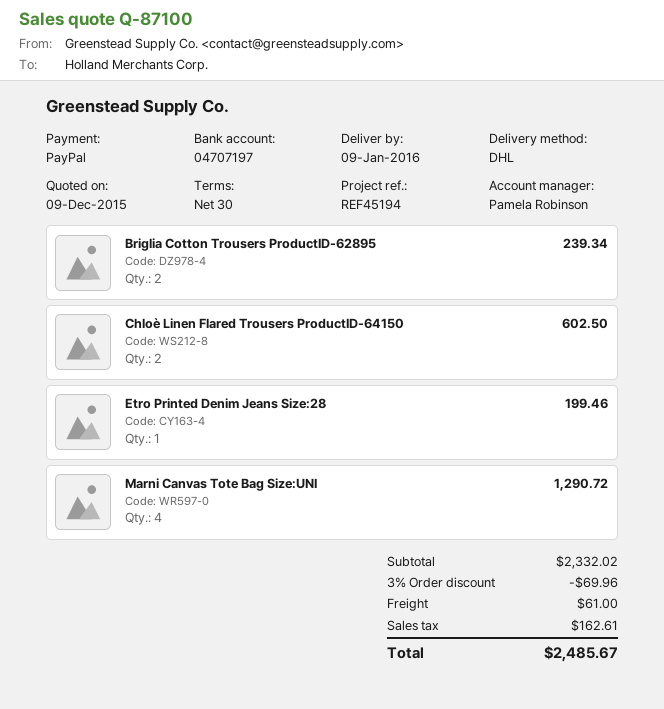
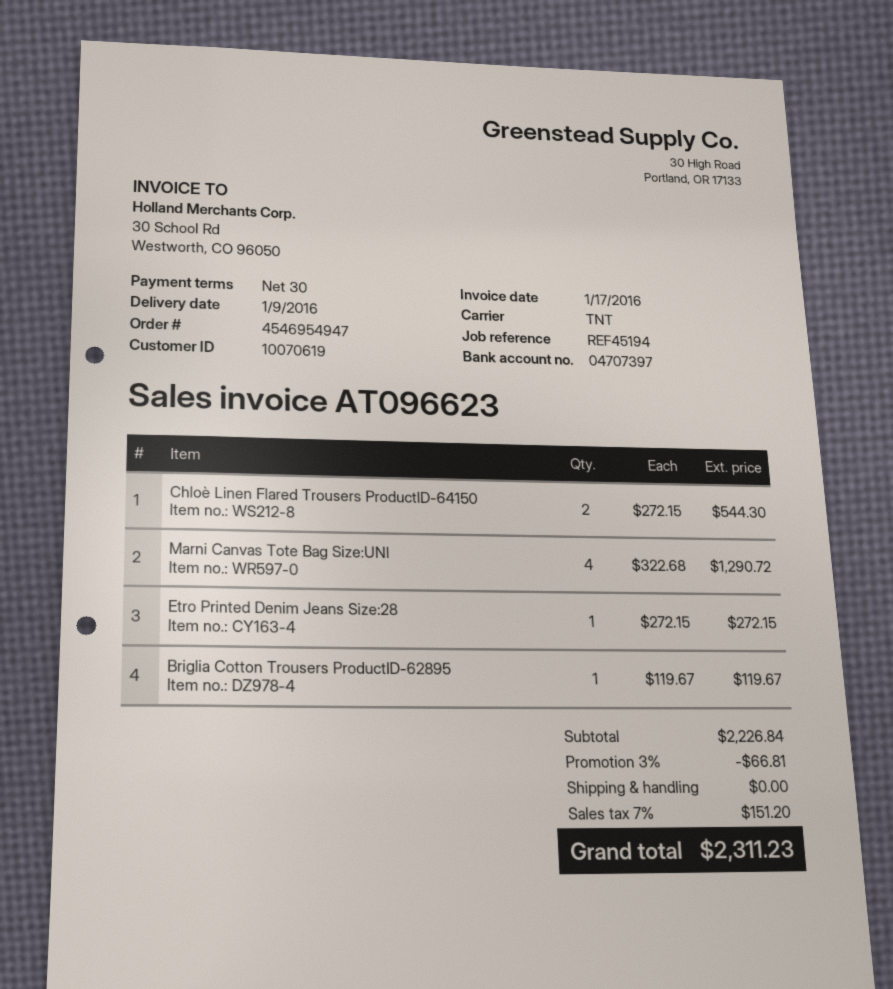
bank account: 04707197 -> 04707397
shipping method: DHL -> TNT
Briglia Cotton Trousers ProductID-62895: 2 for 239.34 -> 1 for 119.67
Chloè Linen Flared Trousers ProductID-64150: 2 for 602.50 -> 2 for 544.30
Etro Printed Denim Jeans Size:28: 1 for 199.46 -> 1 for 272.15
subtotal: 2332.02 -> 2226.84
discount: 3% = 69.96 -> 3% = 66.81
shipping: 61.00 -> 0.00
tax: 162.61 -> 151.20
total: 2485.67 -> 2311.23

